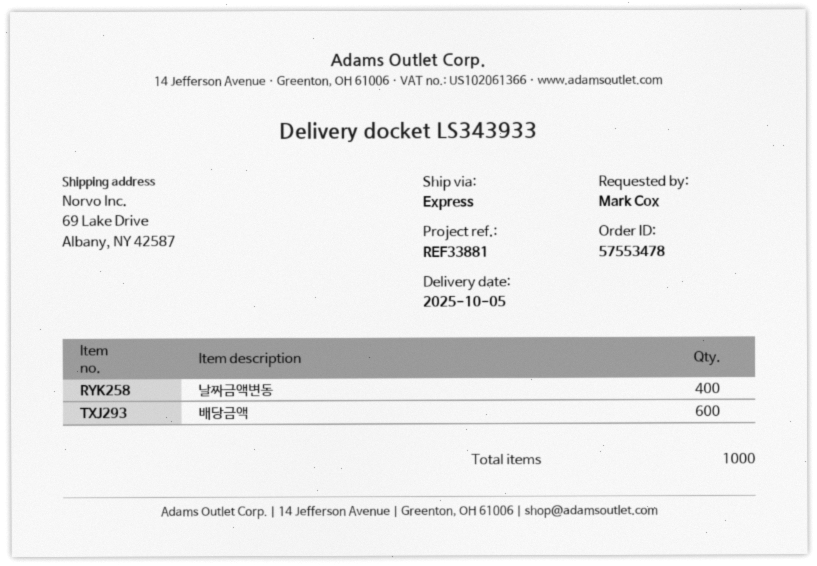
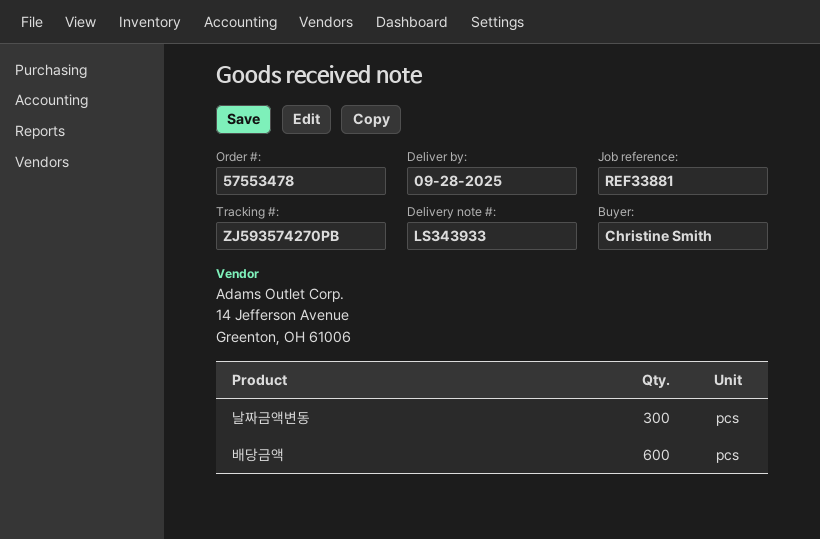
delivery date: 2025-10-05 -> 2025-09-28
ordered by: Mark Cox -> Christine Smith
날짜금액변동: 400 -> 300

